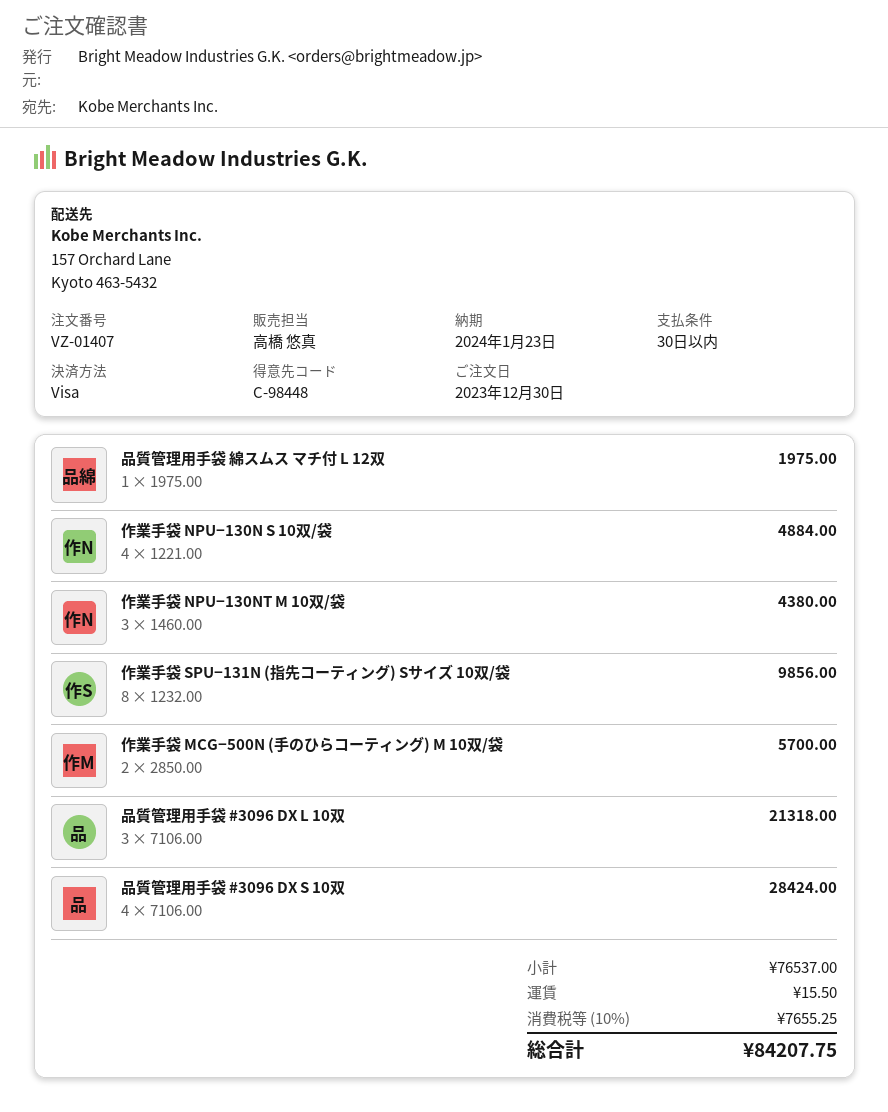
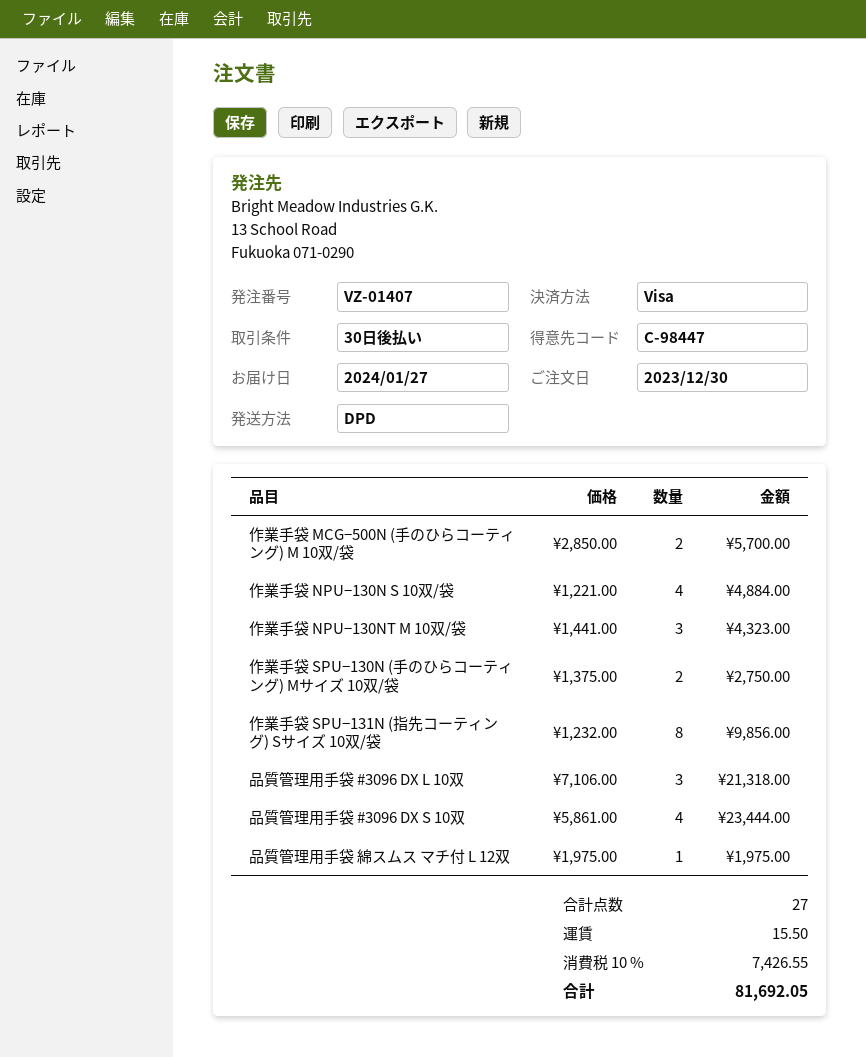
delivery date: 2024-01-23 -> 2024-01-27
customer number: C-98448 -> C-98447
作業手袋 NPU−130NT M 10双/袋: 3 x 1460.00 = 4380.00 -> 3 x 1441.00 = 4323.00
品質管理用手袋 #3096 DX S 10双: 4 x 7106.00 = 28424.00 -> 4 x 5861.00 = 23444.00
作業手袋 SPU−130N (手のひらコーティング) Mサイズ 10双/袋: none -> 2 x 1375.00 = 2750.00
tax: 10% = 7655.25 -> 10% = 7426.55
total: 84207.75 -> 81692.05

